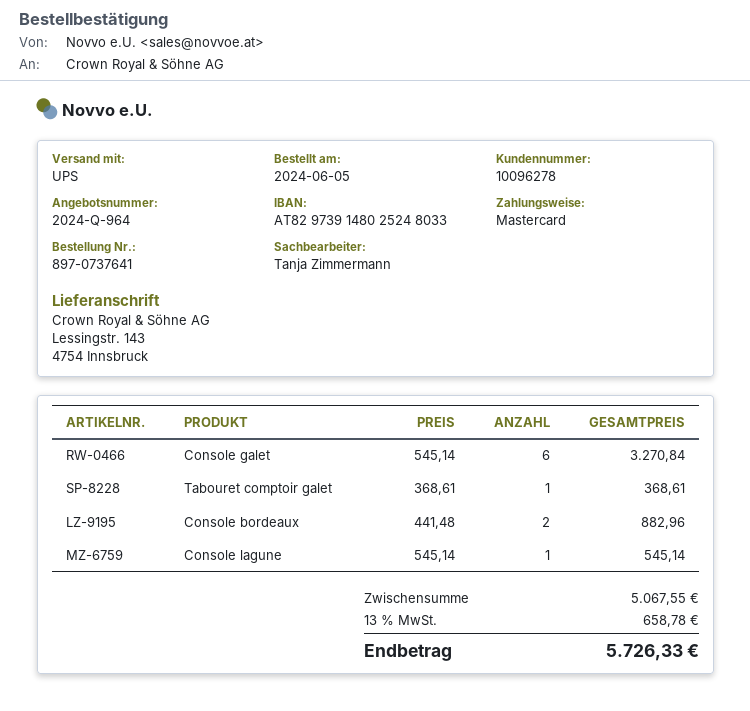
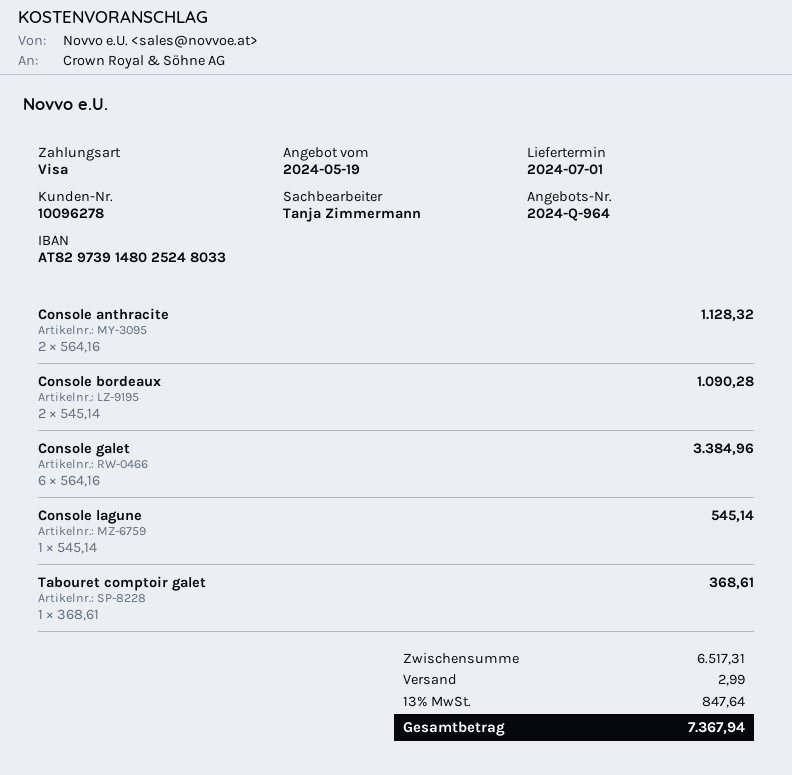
payment method: Mastercard -> Visa
Console galet: 6 x 545.14 = 3270.84 -> 6 x 564.16 = 3384.96
Console bordeaux: 2 x 441.48 = 882.96 -> 2 x 545.14 = 1090.28
Console anthracite: none -> 2 x 564.16 = 1128.32
subtotal: 5067.55 -> 6517.31
shipping: none -> 2.99
tax: 13% = 658.78 -> 13% = 847.64
total: 5726.33 -> 7367.94

